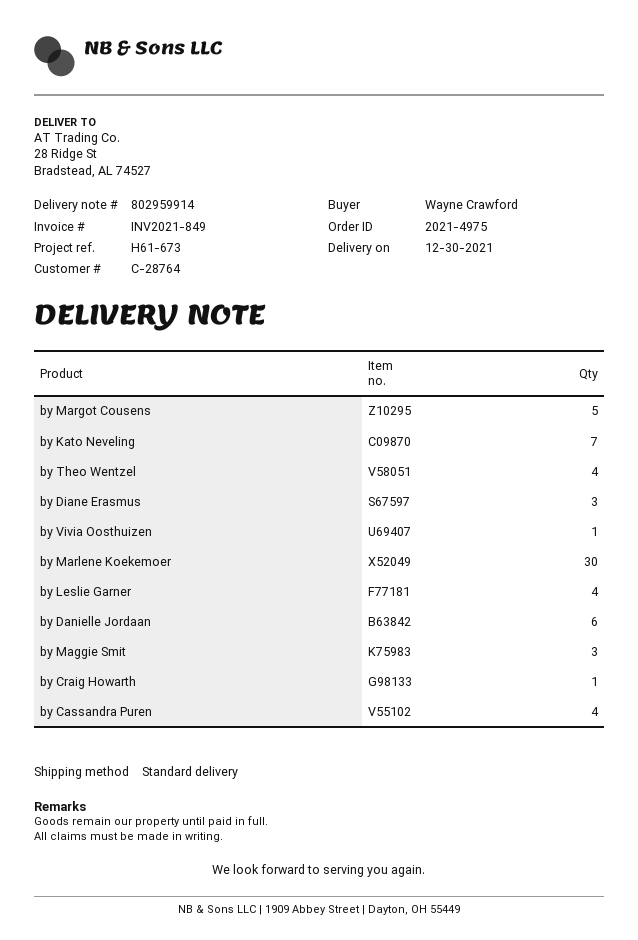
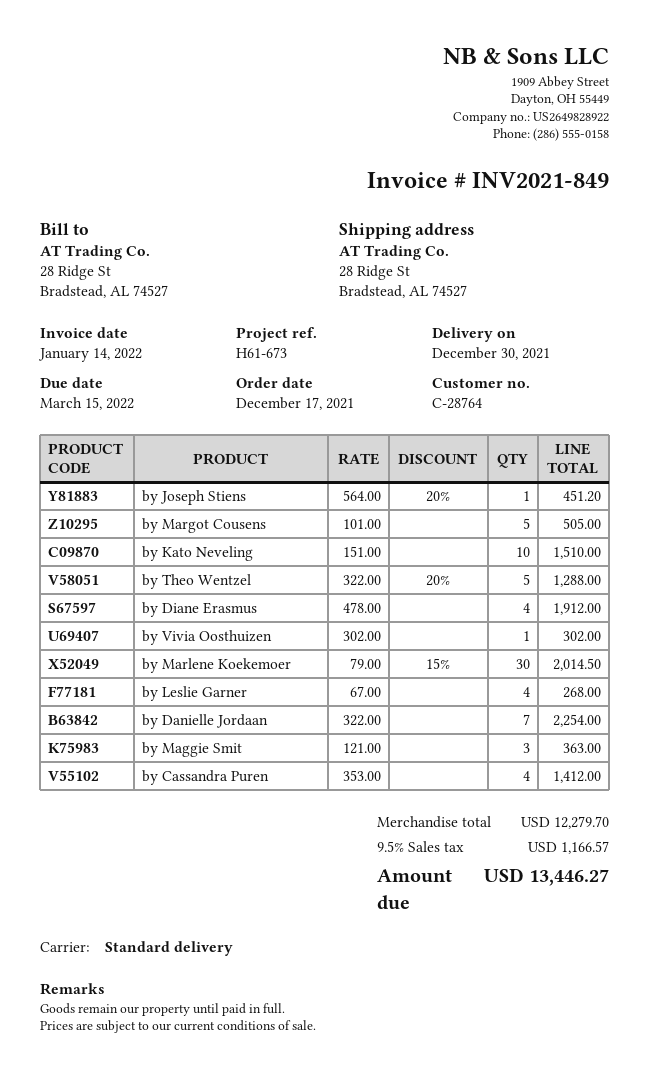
by Kato Neveling: 7 -> 10
by Theo Wentzel: 4 -> 5
by Diane Erasmus: 3 -> 4
by Danielle Jordaan: 6 -> 7
by Craig Howarth: 1 -> none
by Joseph Stiens: none -> 1

